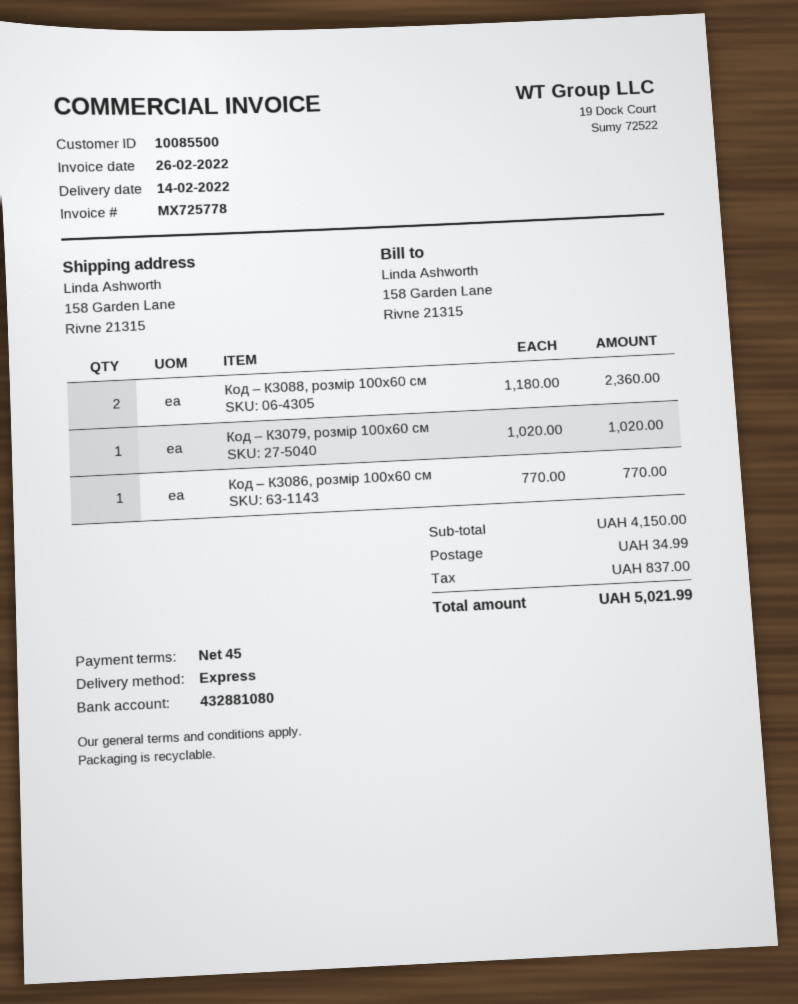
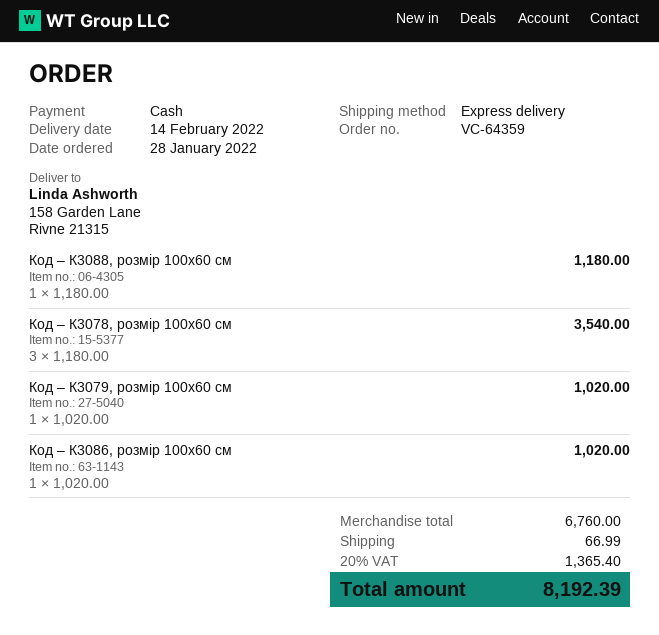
Код – К3088, розмір 100х60 см: 2 x 1180.00 = 2360.00 -> 1 x 1180.00 = 1180.00
Код – К3086, розмір 100х60 см: 1 x 770.00 = 770.00 -> 1 x 1020.00 = 1020.00
Код – К3078, розмір 100х60 см: none -> 3 x 1180.00 = 3540.00
subtotal: 4150.00 -> 6760.00
shipping: 34.99 -> 66.99
tax: 837.00 -> 1365.40
total: 5021.99 -> 8192.39

